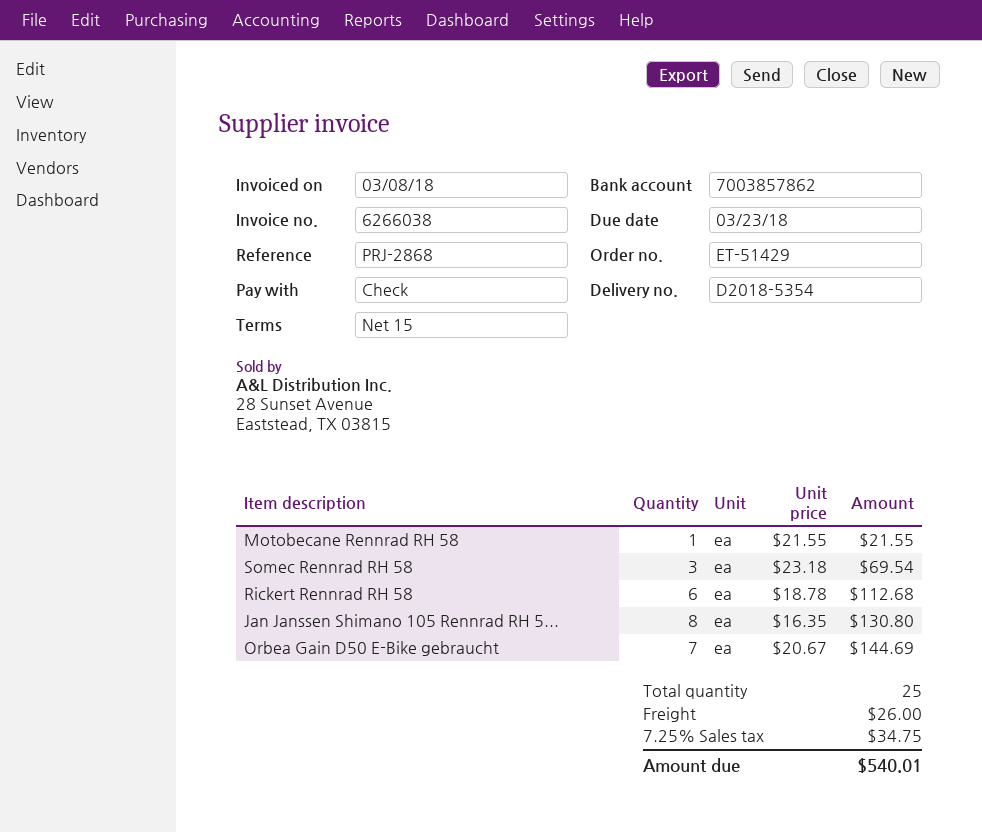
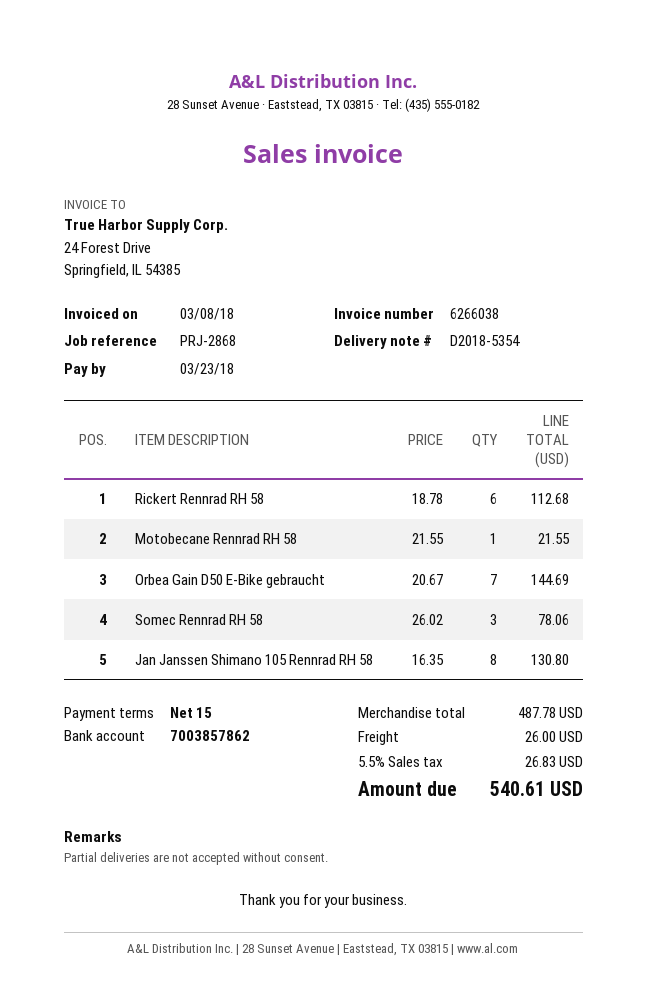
Somec Rennrad RH 58: 3 x 23.18 = 69.54 -> 3 x 26.02 = 78.06
tax: 7.25% = 34.75 -> 5.5% = 26.83
total: 540.01 -> 540.61

